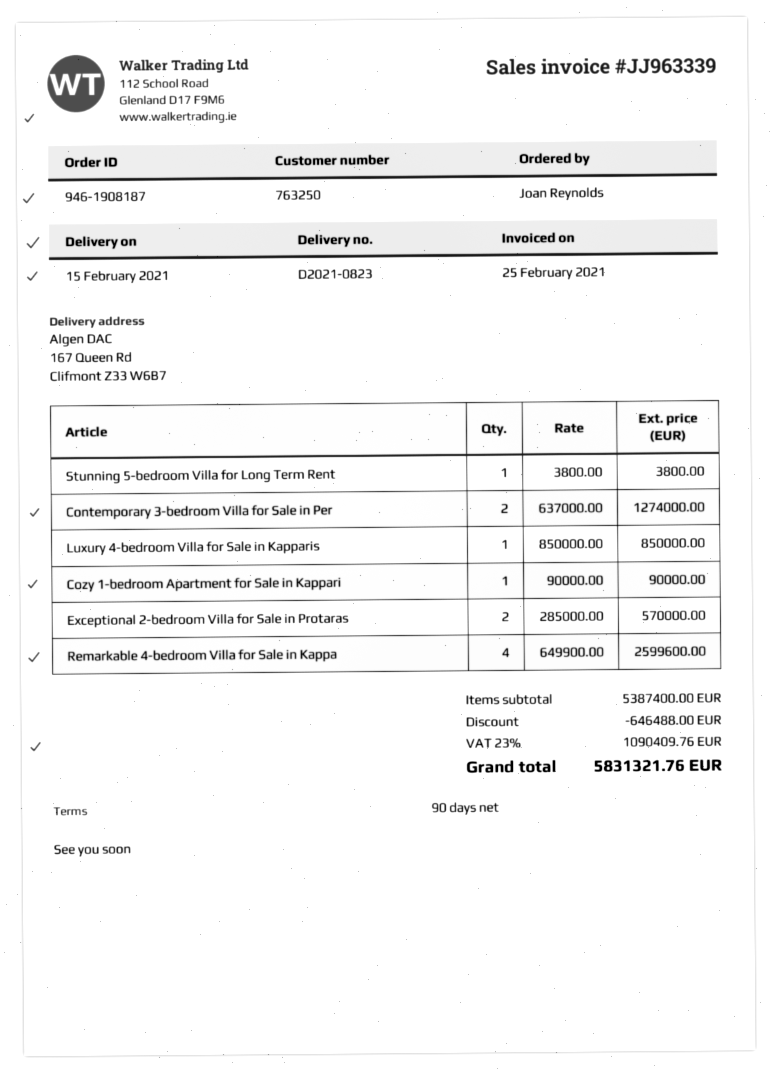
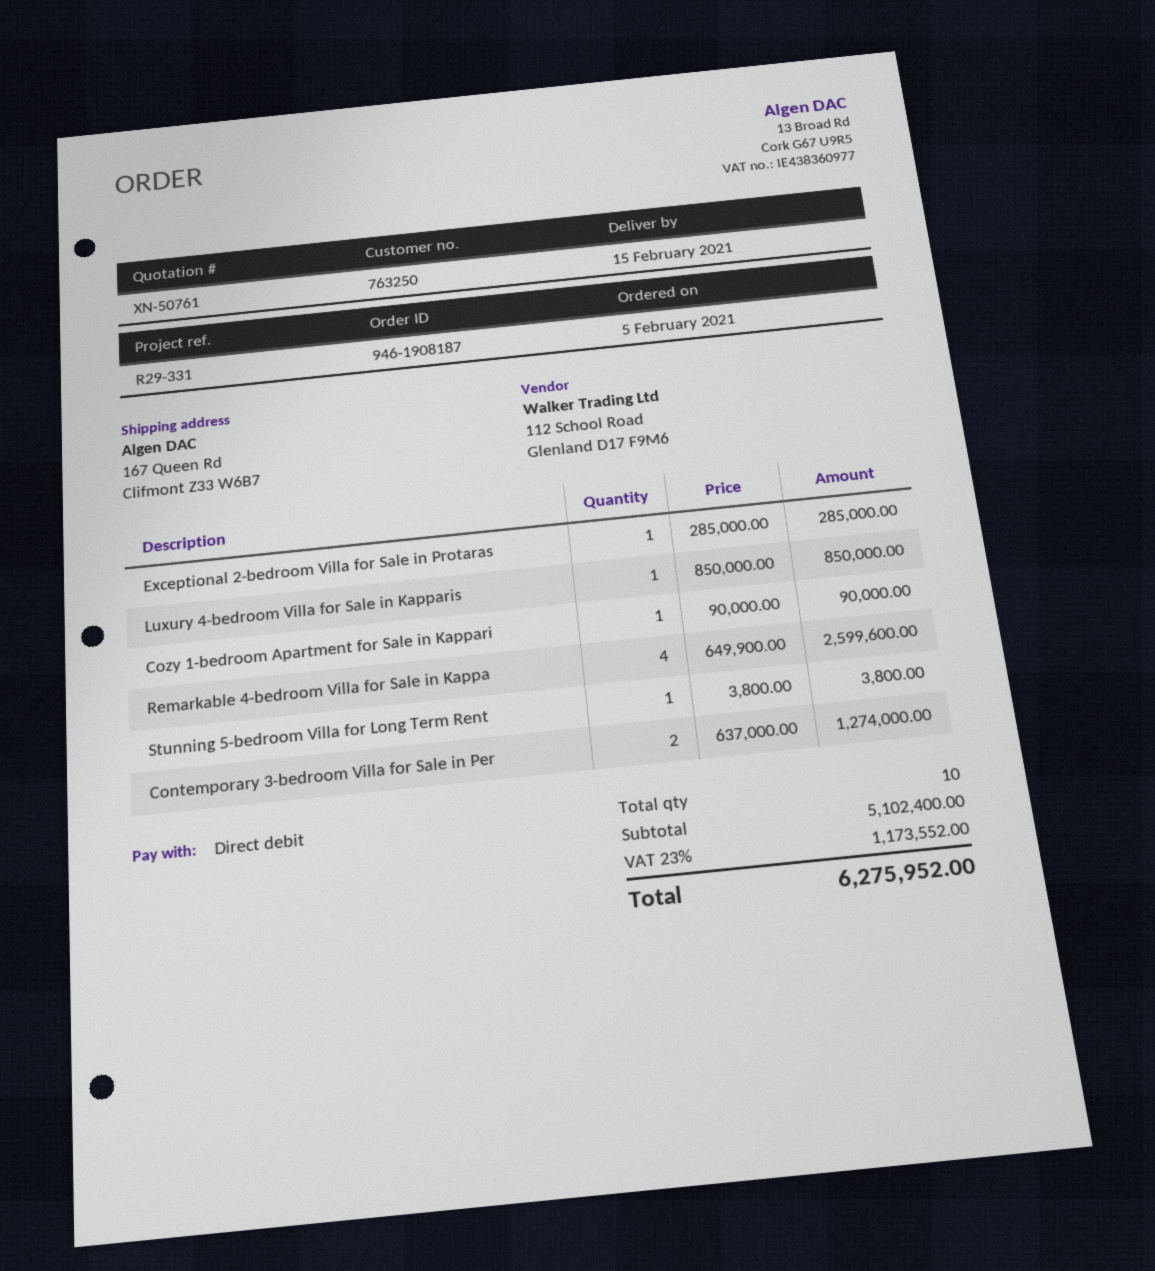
Exceptional 2-bedroom Villa for Sale in Protaras: 2 x 285000.00 = 570000.00 -> 1 x 285000.00 = 285000.00
subtotal: 5387400.00 -> 5102400.00
discount: 646488.00 -> none
tax: 23% = 1090409.76 -> 23% = 1173552.00
total: 5831321.76 -> 6275952.00

